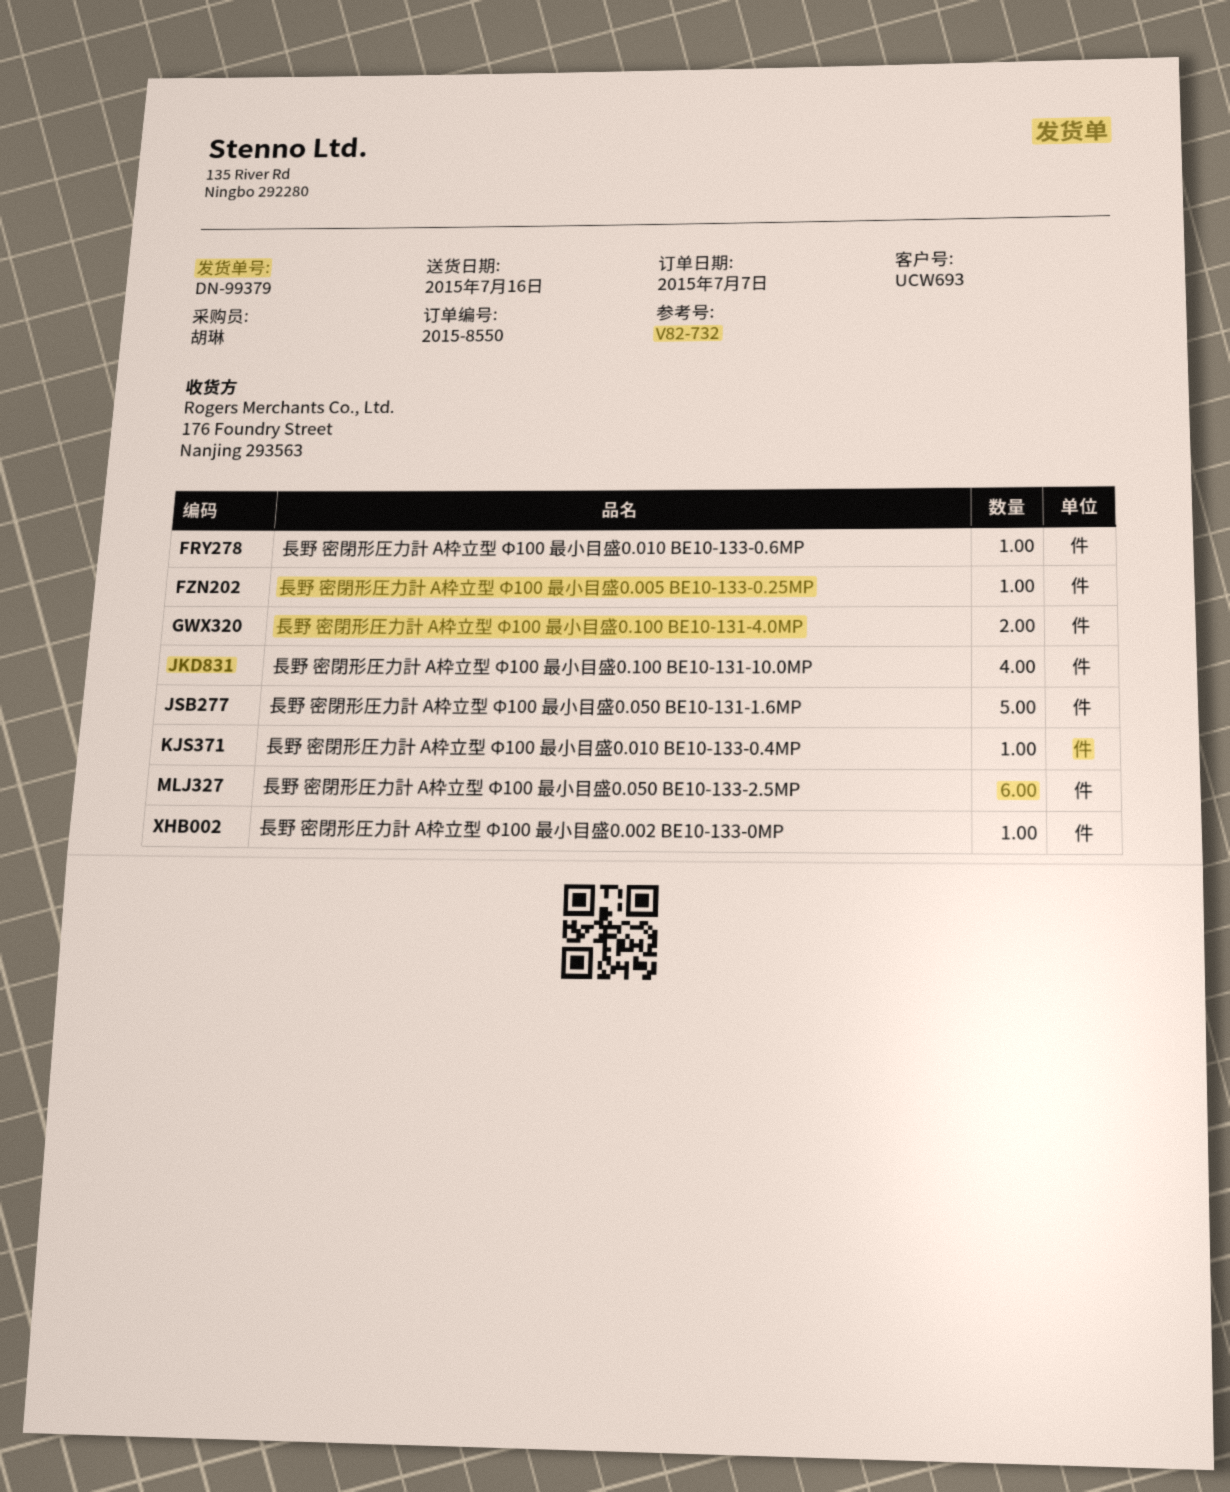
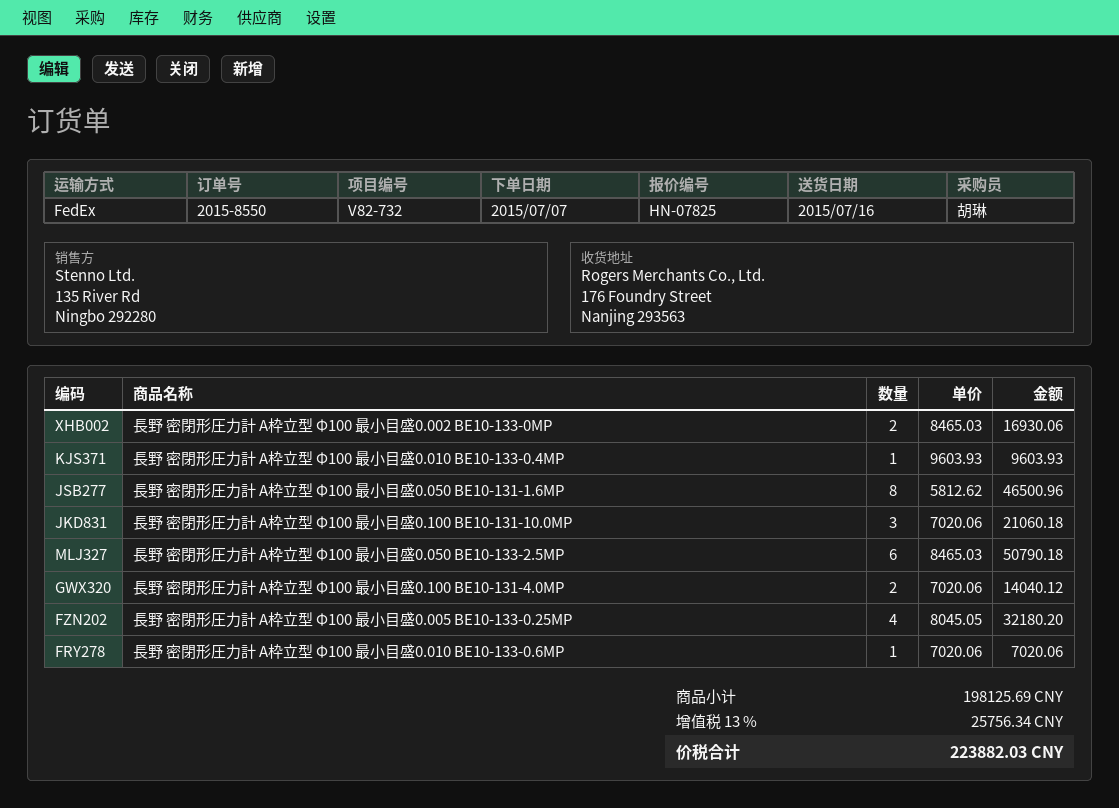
長野 密閉形圧力計 A枠立型 Φ100 最小目盛0.005 BE10-133-0.25MP: 1 -> 4
長野 密閉形圧力計 A枠立型 Φ100 最小目盛0.100 BE10-131-10.0MP: 4 -> 3
長野 密閉形圧力計 A枠立型 Φ100 最小目盛0.050 BE10-131-1.6MP: 5 -> 8
長野 密閉形圧力計 A枠立型 Φ100 最小目盛0.002 BE10-133-0MP: 1 -> 2

